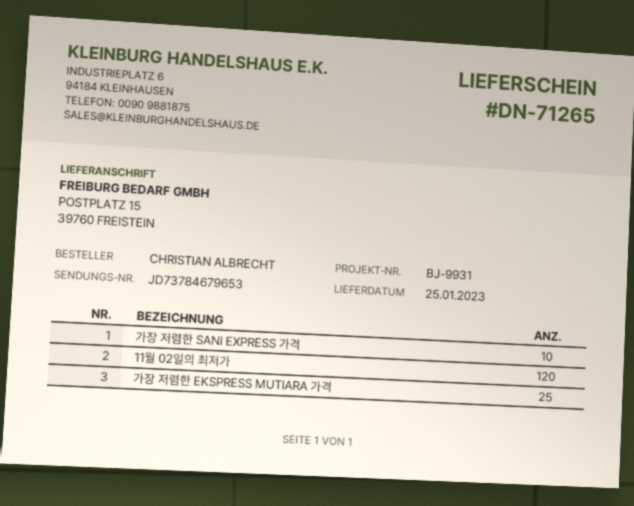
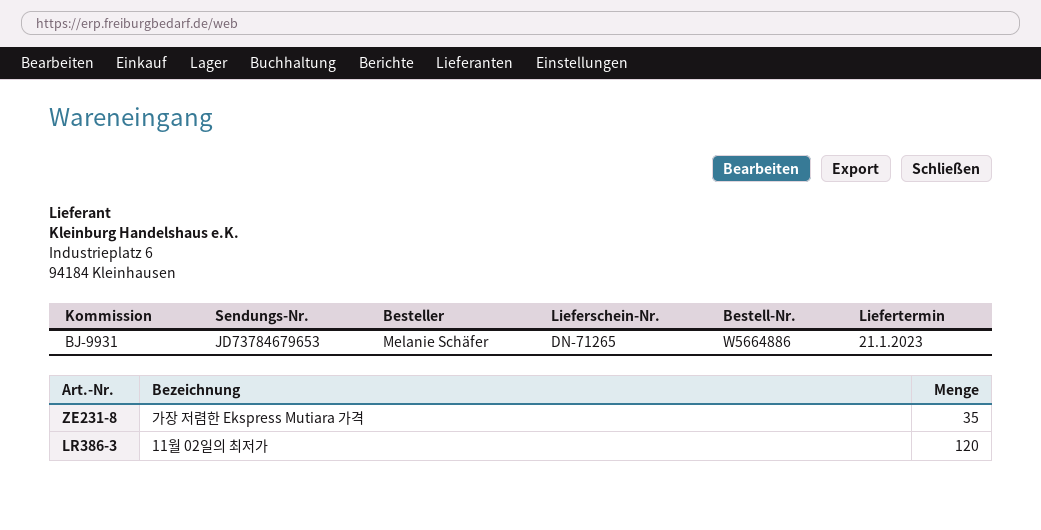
delivery date: 2023-01-25 -> 2023-01-21
ordered by: CHRISTIAN ALBRECHT -> Melanie Schäfer
가장 저렴한 SANI EXPRESS 가격: 10 -> none
가장 저렴한 EKSPRESS MUTIARA 가격: 25 -> 35

